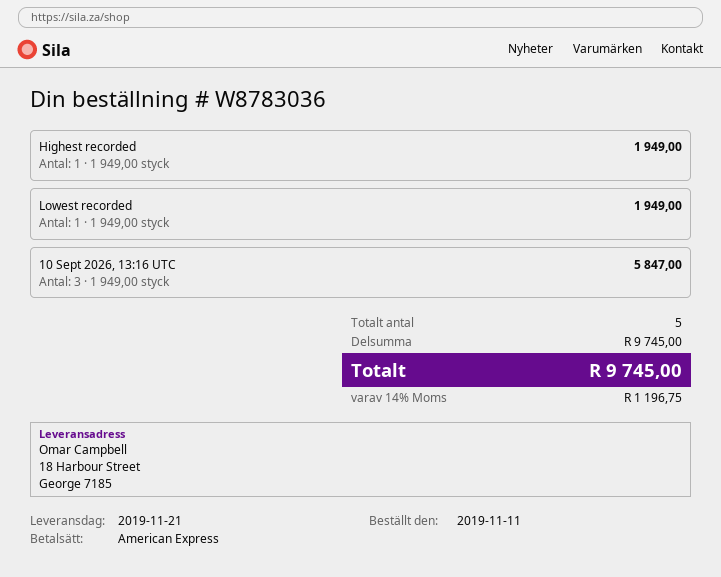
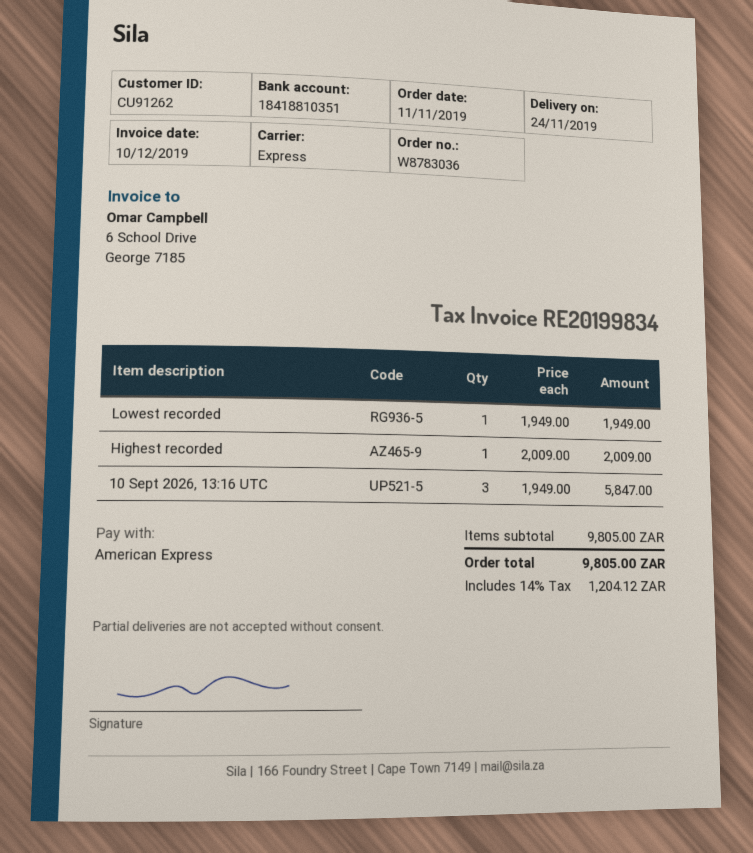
delivery date: 2019-11-21 -> 2019-11-24
Highest recorded: 1 x 1949.00 = 1949.00 -> 1 x 2009.00 = 2009.00
subtotal: 9745.00 -> 9805.00
tax: 14% = 1196.75 -> 14% = 1204.12
total: 9745.00 -> 9805.00

